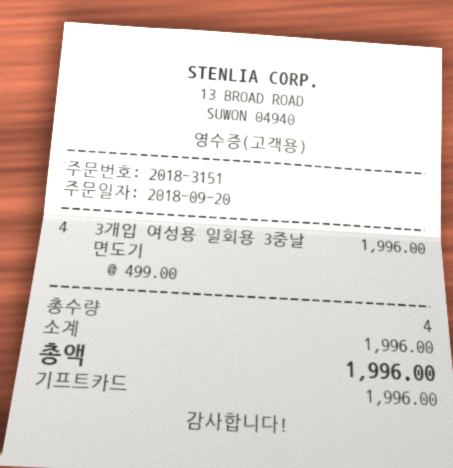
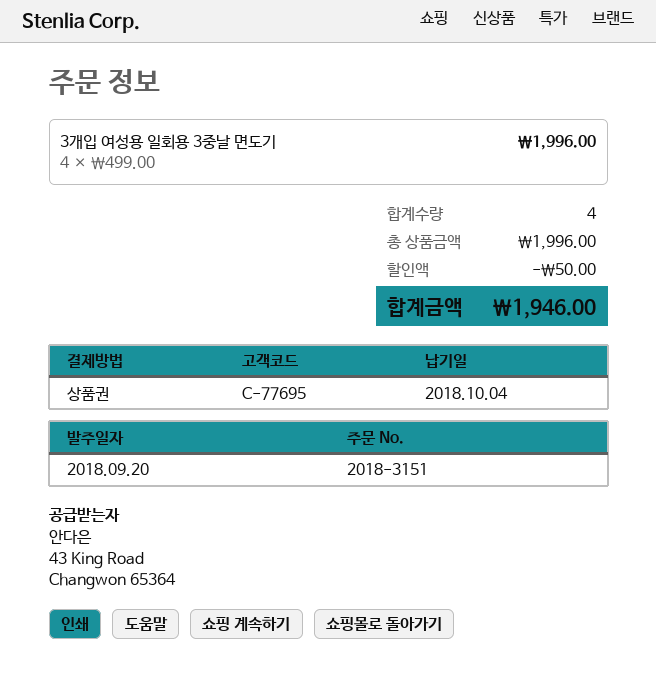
discount: none -> 50.00
total: 1996.00 -> 1946.00

